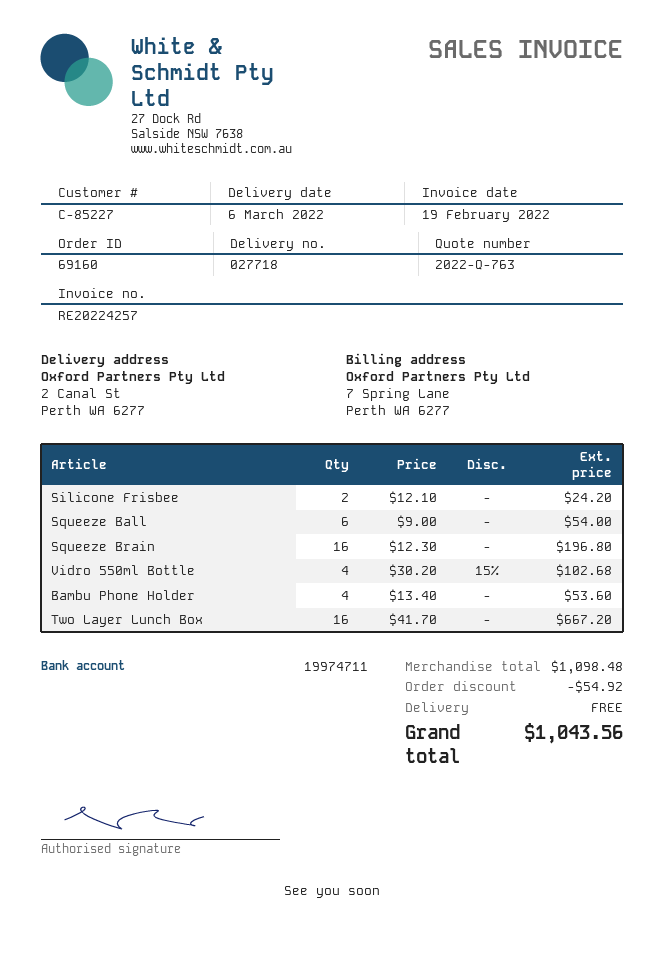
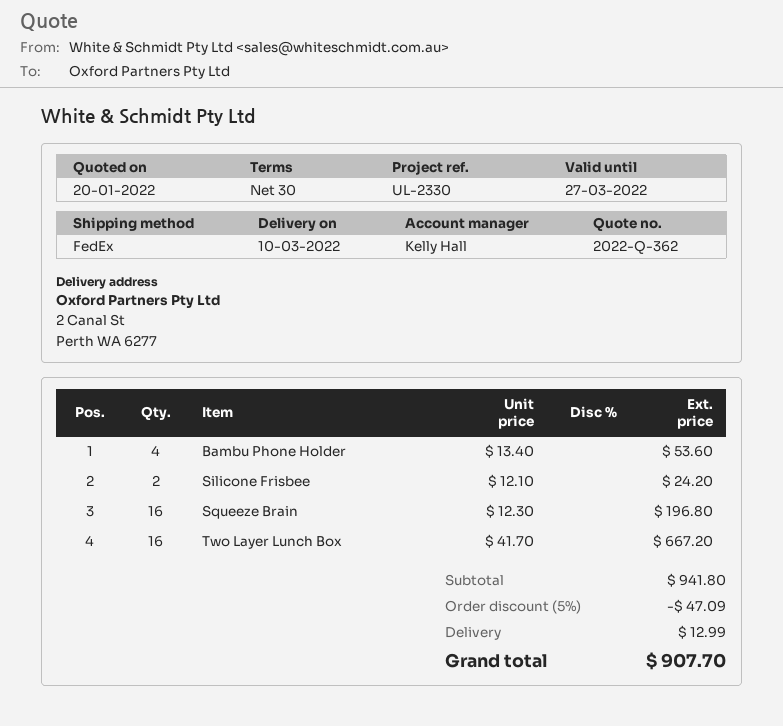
quote number: 2022-Q-763 -> 2022-Q-362
delivery date: 2022-03-06 -> 2022-03-10
Squeeze Ball: 6 x 9.00 = 54.00 -> none
Vidro 550ml Bottle: 4 x 30.20 - 15% = 102.68 -> none
subtotal: 1098.48 -> 941.80
discount: 54.92 -> 47.09
shipping: 0.00 -> 12.99
total: 1043.56 -> 907.70

